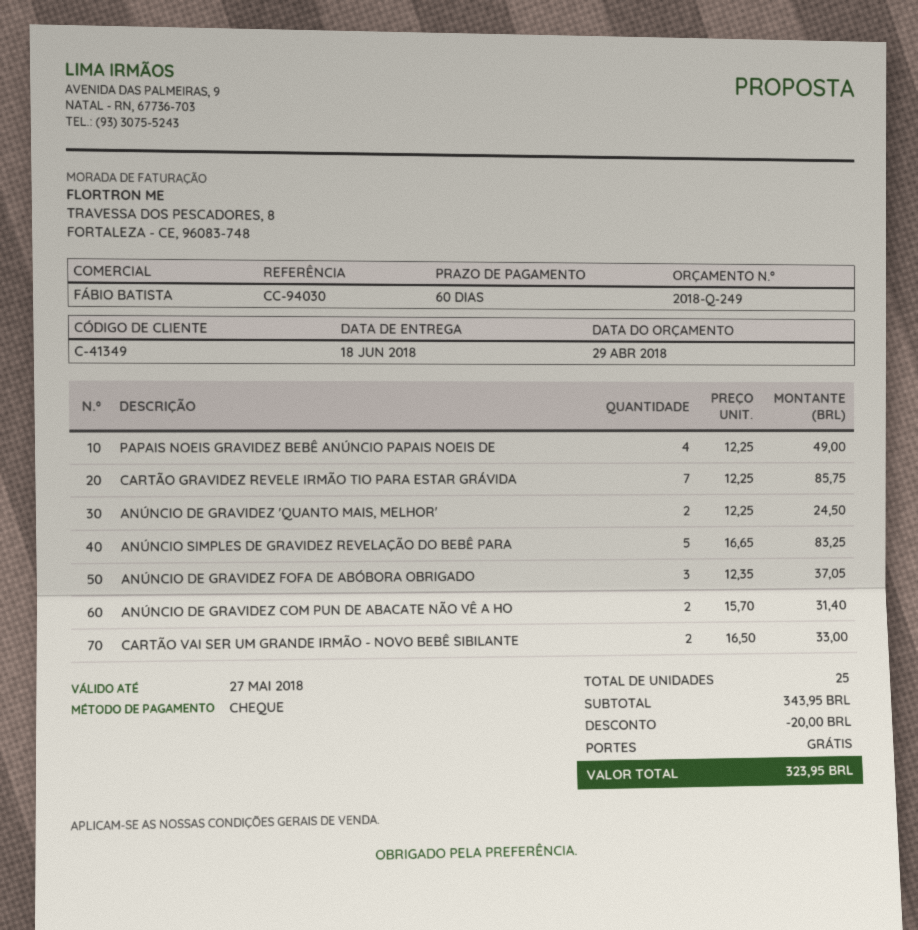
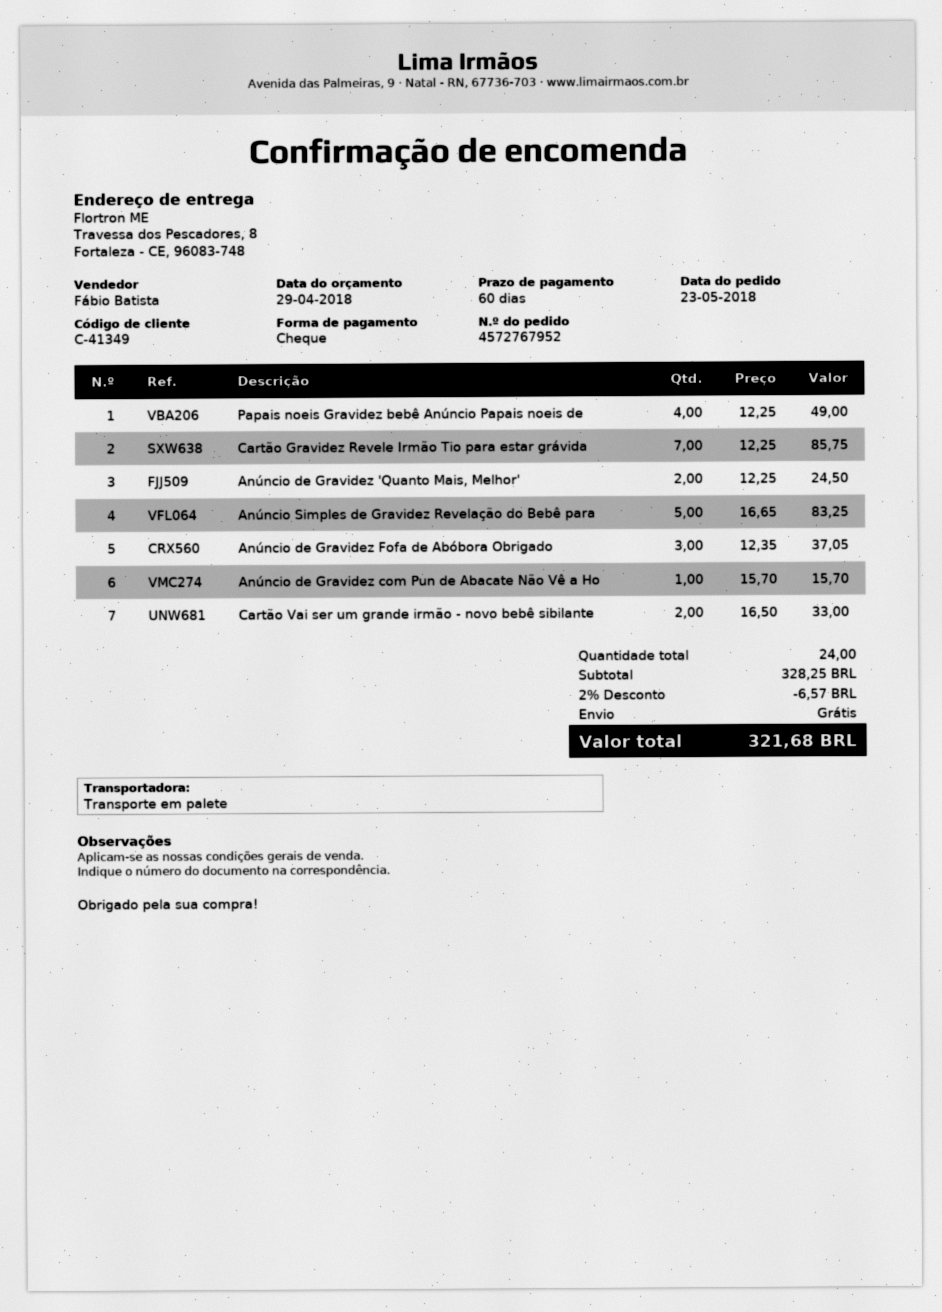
ANÚNCIO DE GRAVIDEZ COM PUN DE ABACATE NÃO VÊ A HO: 2 x 15.70 = 31.40 -> 1 x 15.70 = 15.70
total quantity: 25 -> 24
subtotal: 343.95 -> 328.25
discount: 20.00 -> 6.57
total: 323.95 -> 321.68

